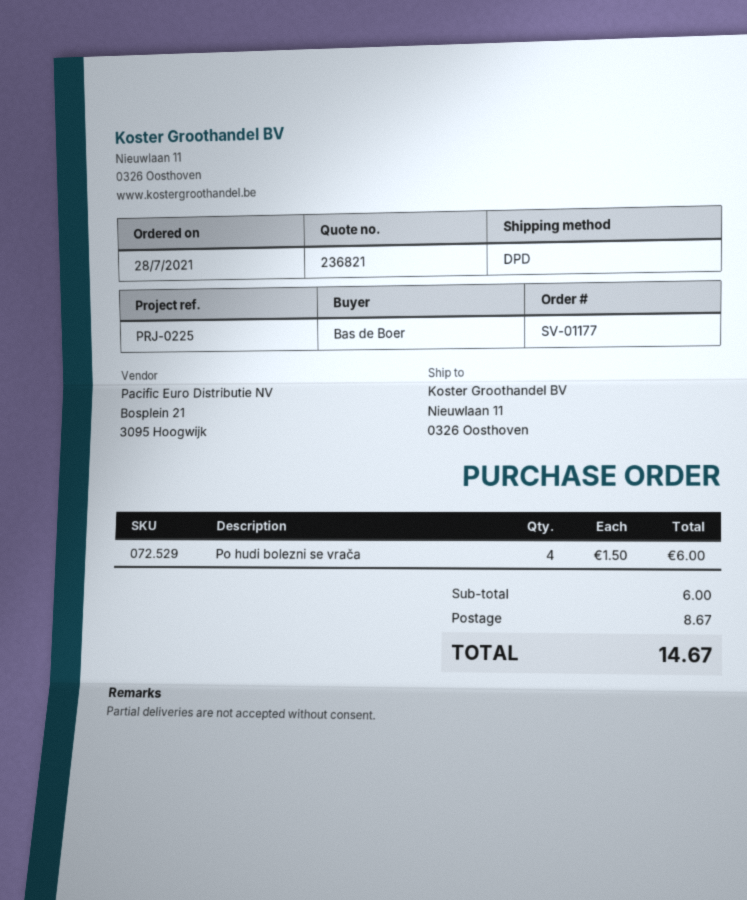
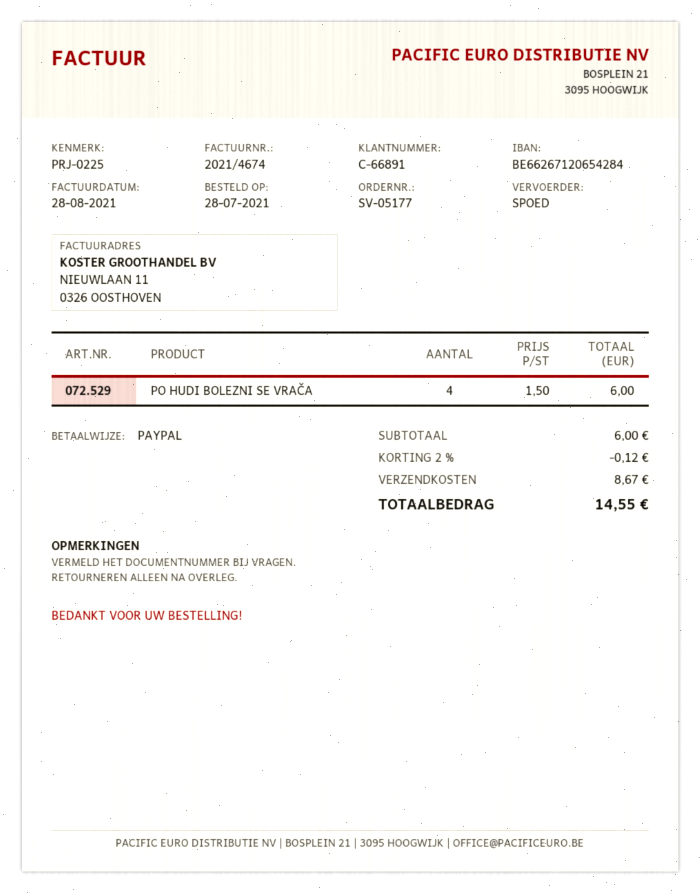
order number: SV-01177 -> SV-05177
shipping method: DPD -> express
discount: none -> 2% = 0.12
total: 14.67 -> 14.55

